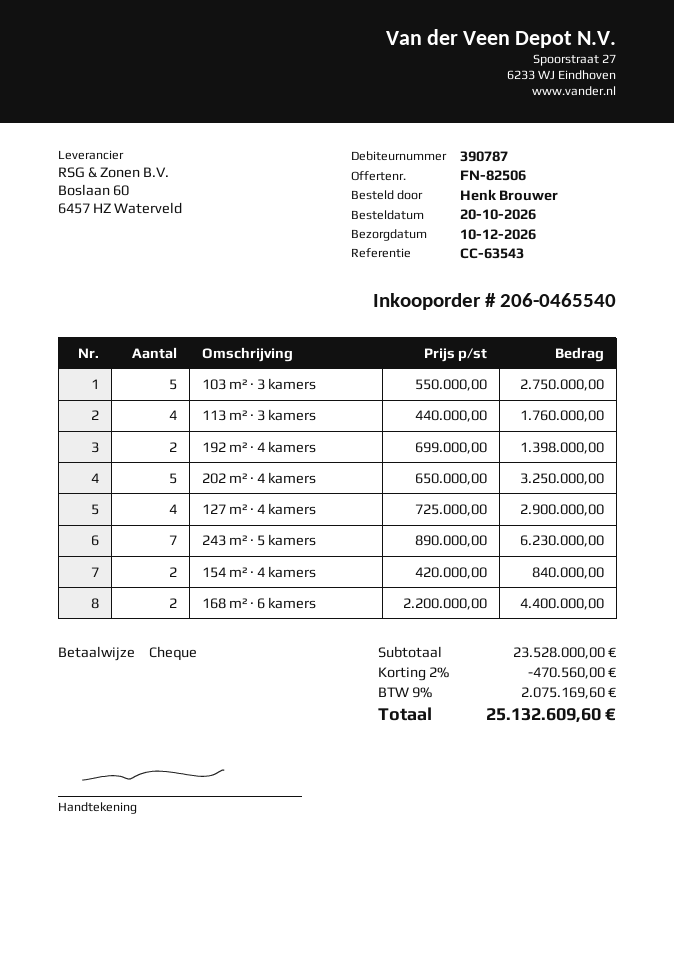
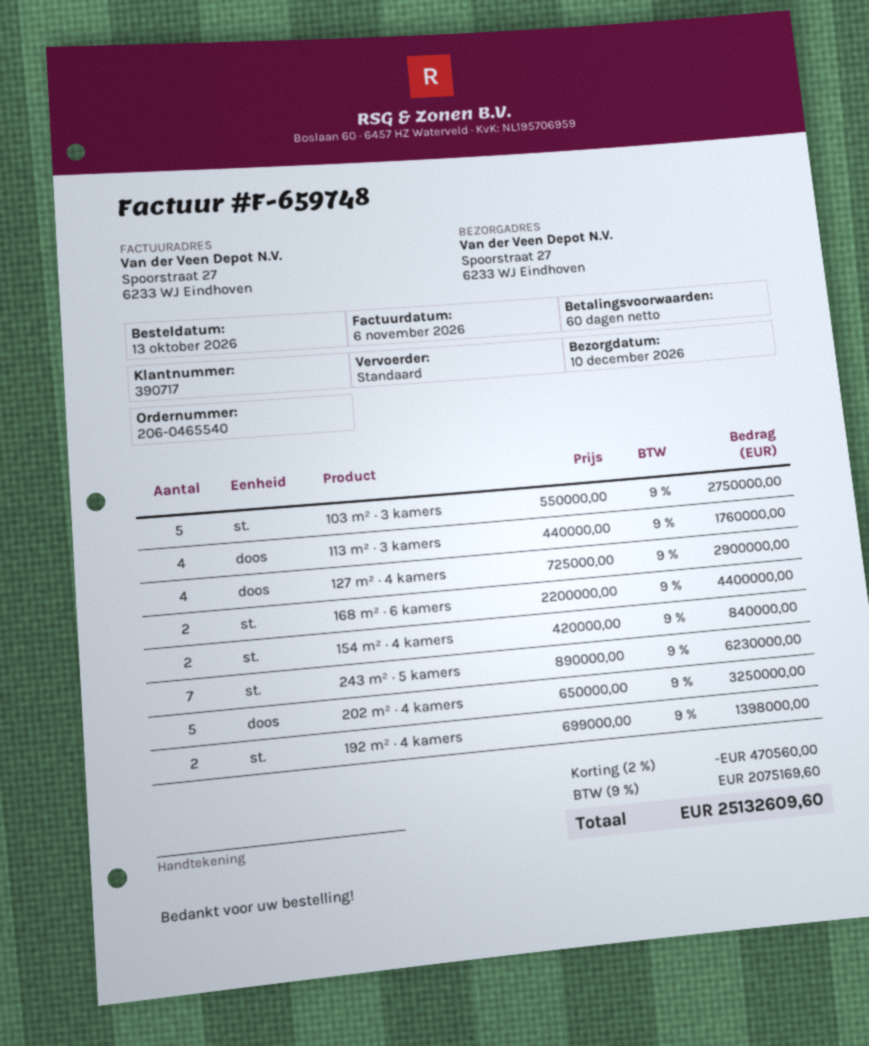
order date: 2026-10-20 -> 2026-10-13
customer number: 390787 -> 390717

